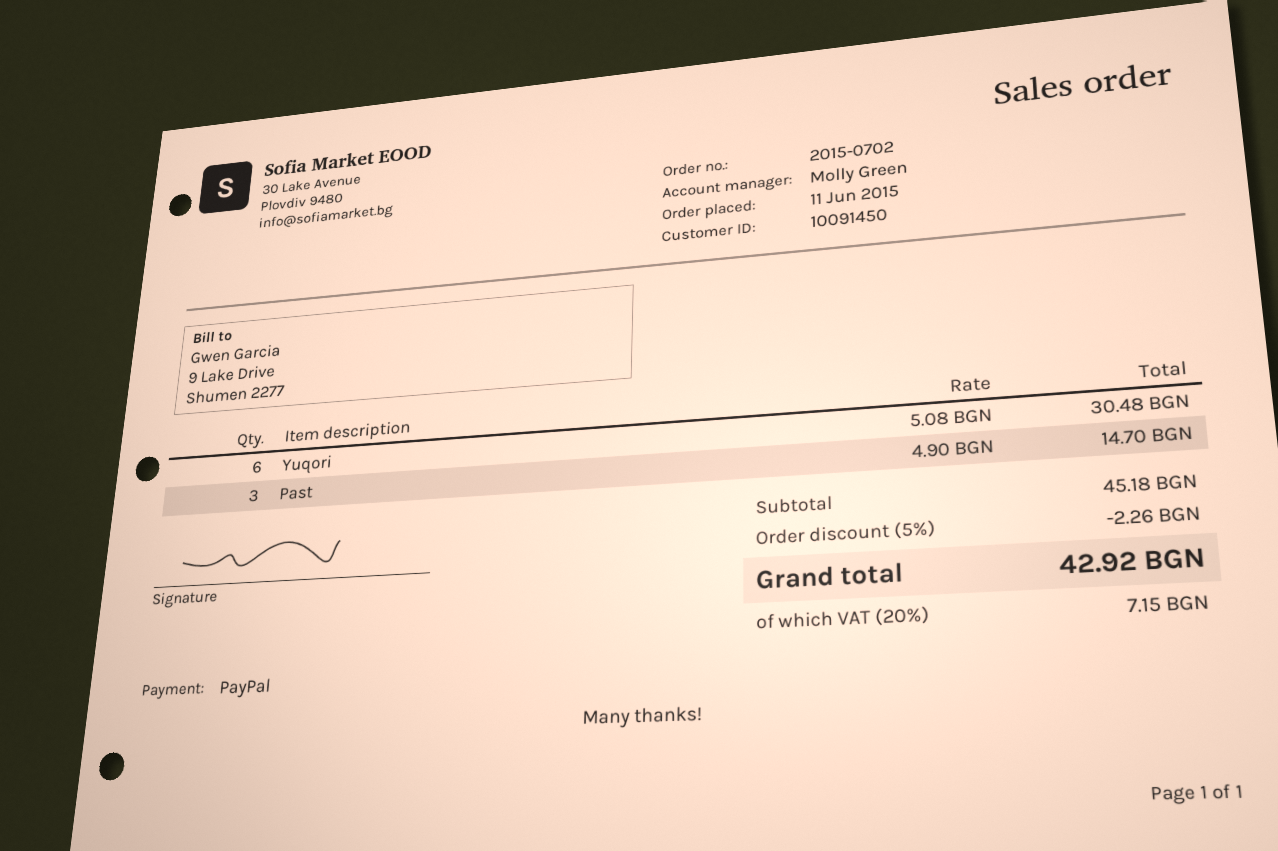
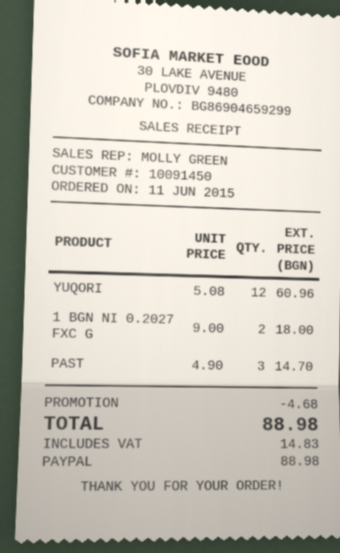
Yuqori: 6 x 5.08 = 30.48 -> 12 x 5.08 = 60.96
1 BGN NI 0.2027 FXC G: none -> 2 x 9.00 = 18.00
discount: 2.26 -> 4.68
tax: 7.15 -> 14.83
total: 42.92 -> 88.98

